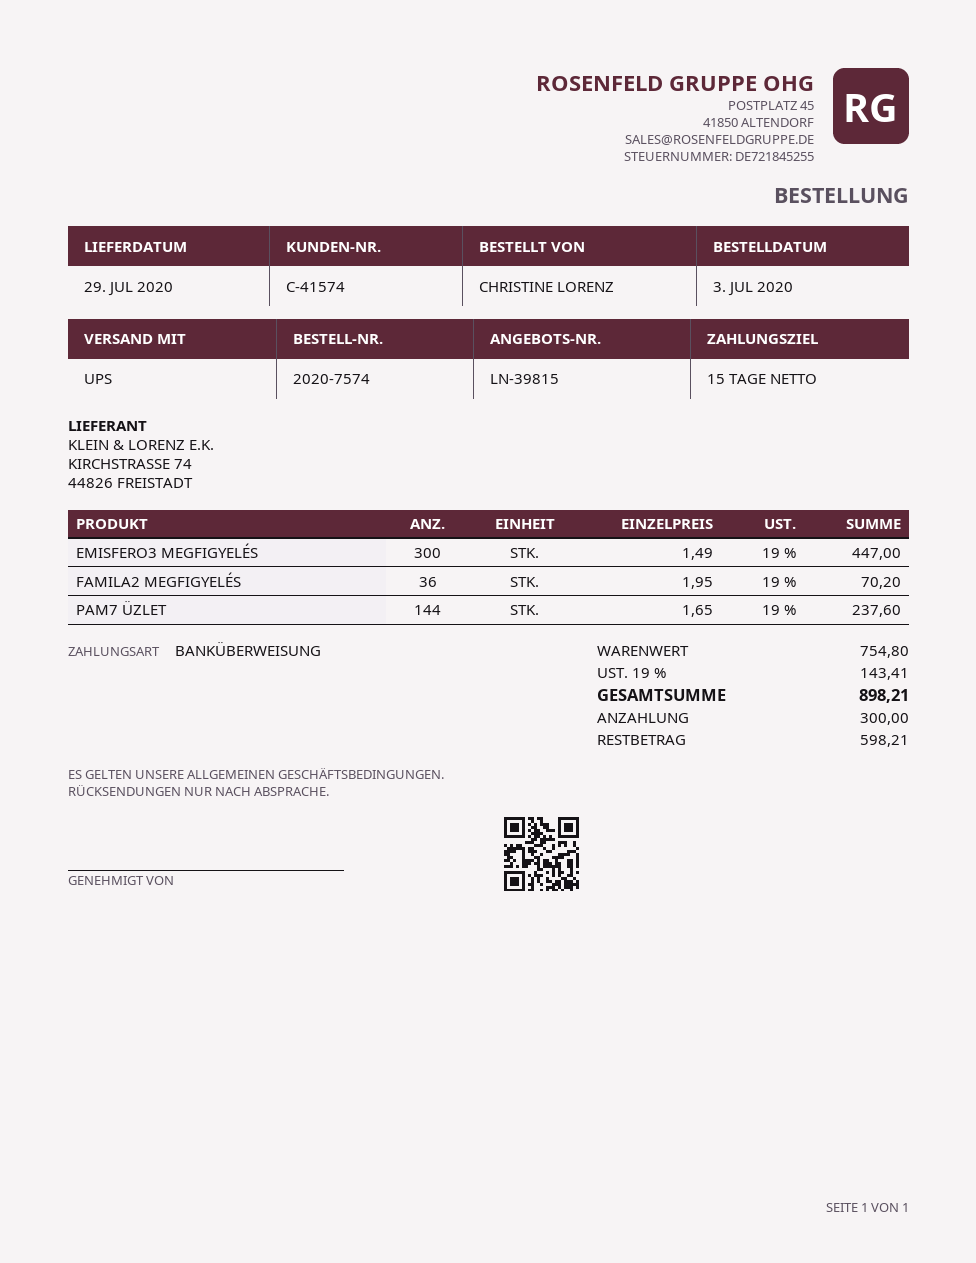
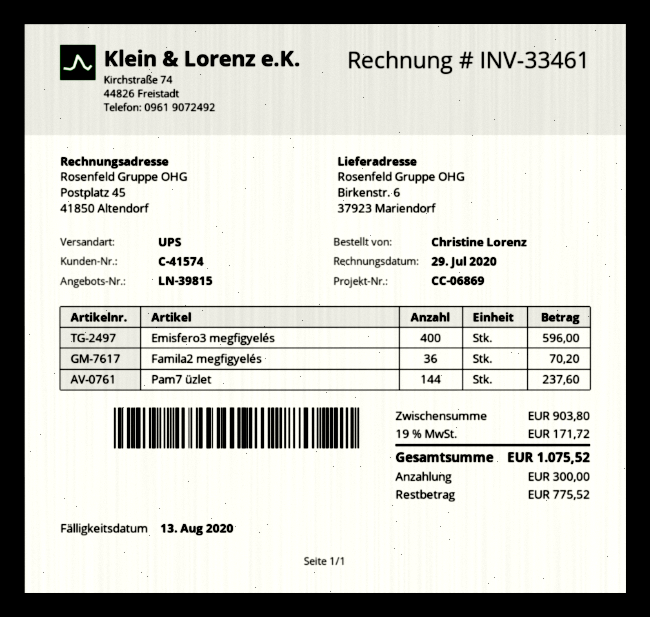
EMISFERO3 MEGFIGYELÉS: 300 for 447.00 -> 400 for 596.00
subtotal: 754.80 -> 903.80
tax: 19% = 143.41 -> 19% = 171.72
total: 898.21 -> 1075.52
balance: 598.21 -> 775.52

